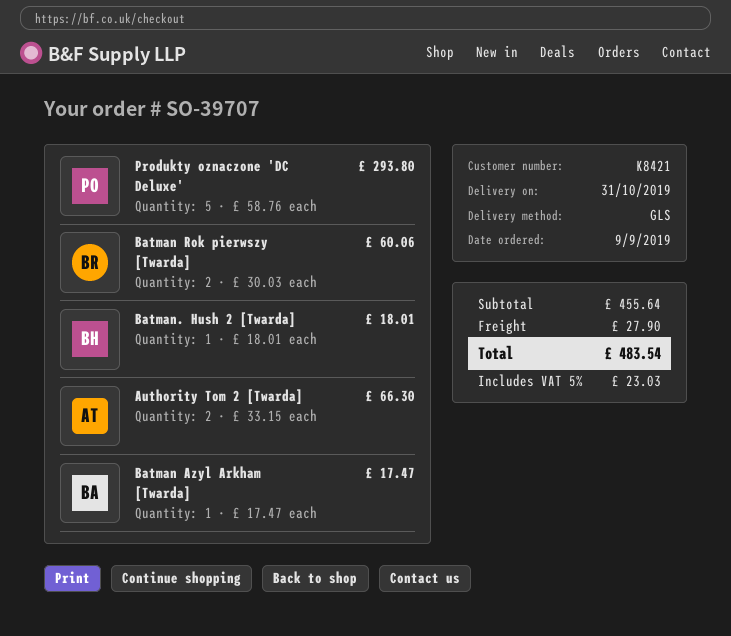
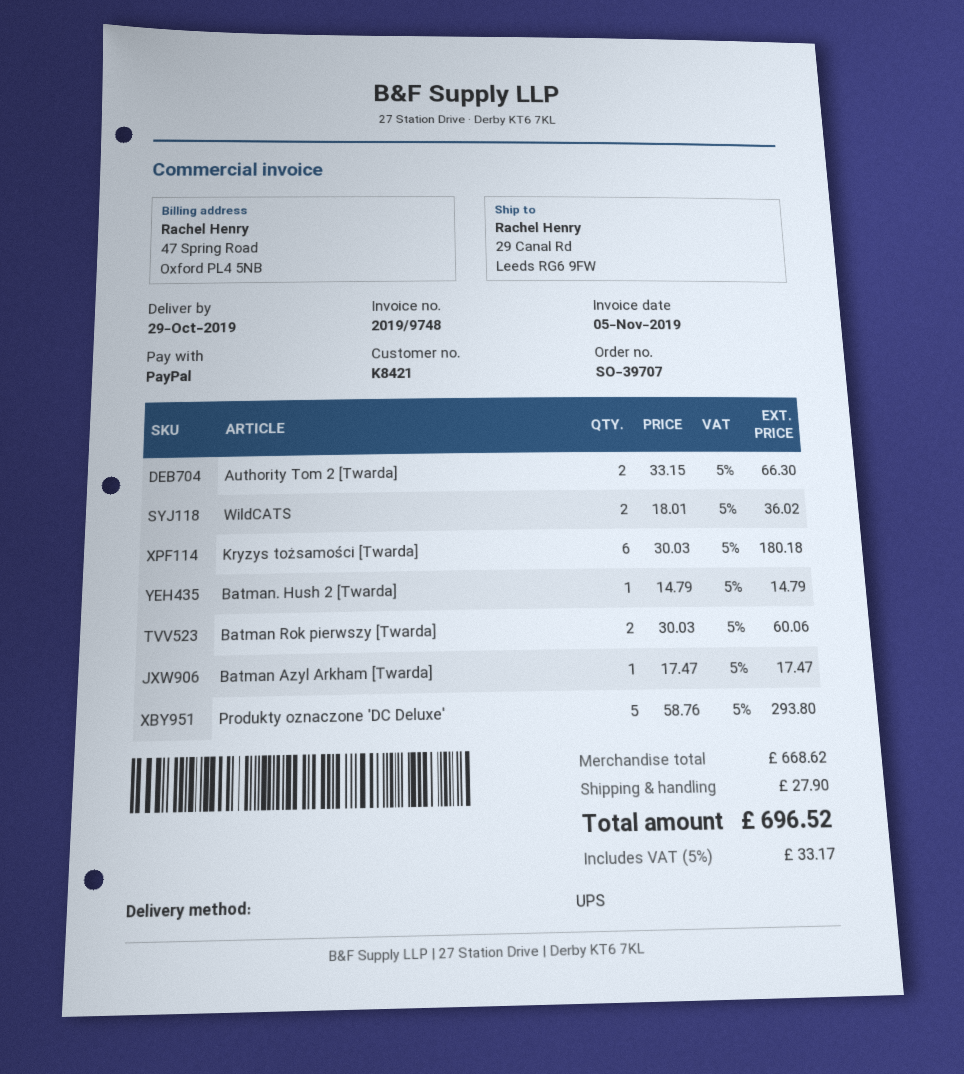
delivery date: 2019-10-31 -> 2019-10-29
shipping method: GLS -> UPS
Batman. Hush 2 [Twarda]: 1 x 18.01 = 18.01 -> 1 x 14.79 = 14.79
WildCATS: none -> 2 x 18.01 = 36.02
Kryzys tożsamości [Twarda]: none -> 6 x 30.03 = 180.18
subtotal: 455.64 -> 668.62
tax: 5% = 23.03 -> 5% = 33.17
total: 483.54 -> 696.52

